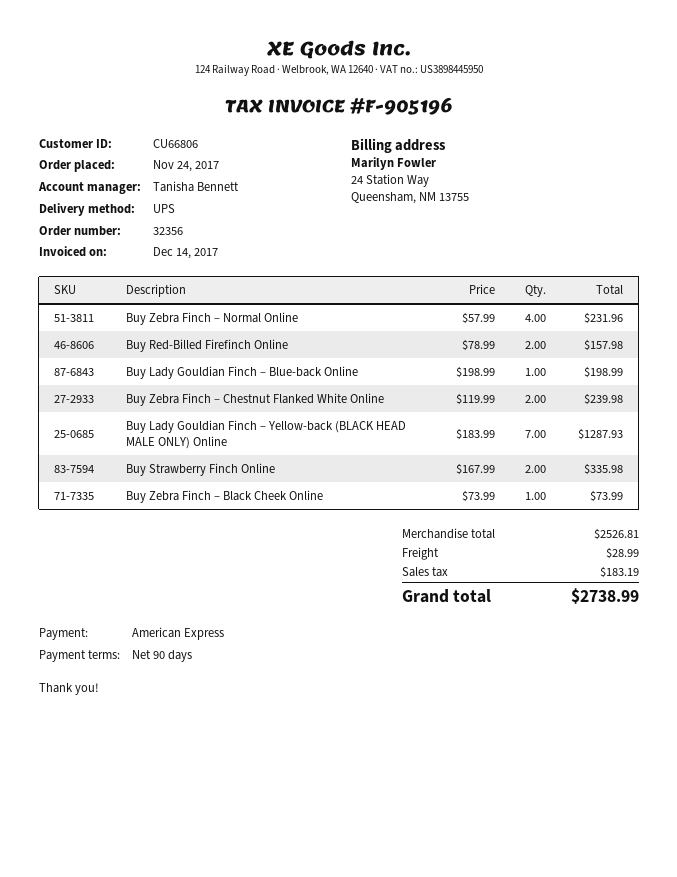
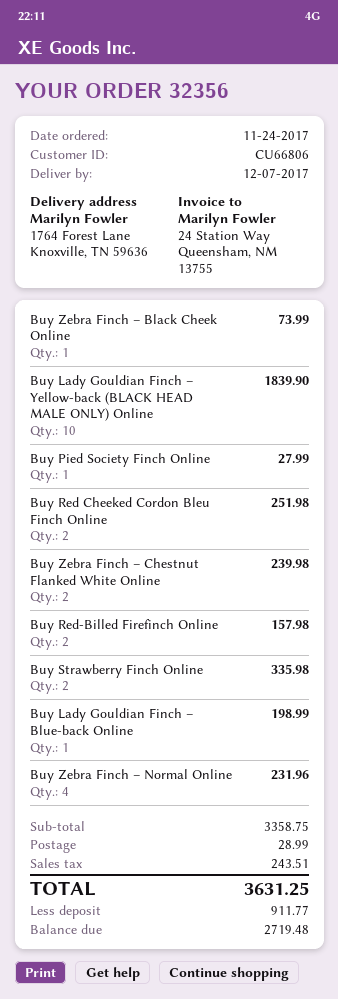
Buy Lady Gouldian Finch – Yellow-back (BLACK HEAD MALE ONLY) Online: 7 for 1287.93 -> 10 for 1839.90
Buy Pied Society Finch Online: none -> 1 for 27.99
Buy Red Cheeked Cordon Bleu Finch Online: none -> 2 for 251.98
subtotal: 2526.81 -> 3358.75
tax: 183.19 -> 243.51
total: 2738.99 -> 3631.25

